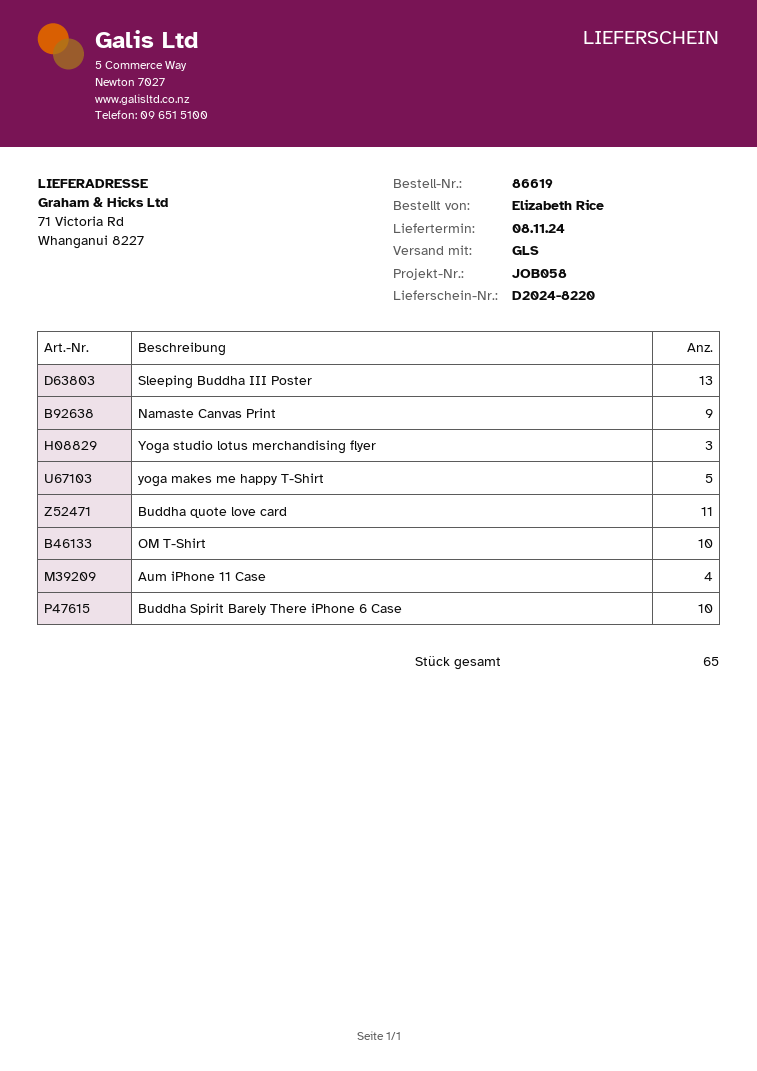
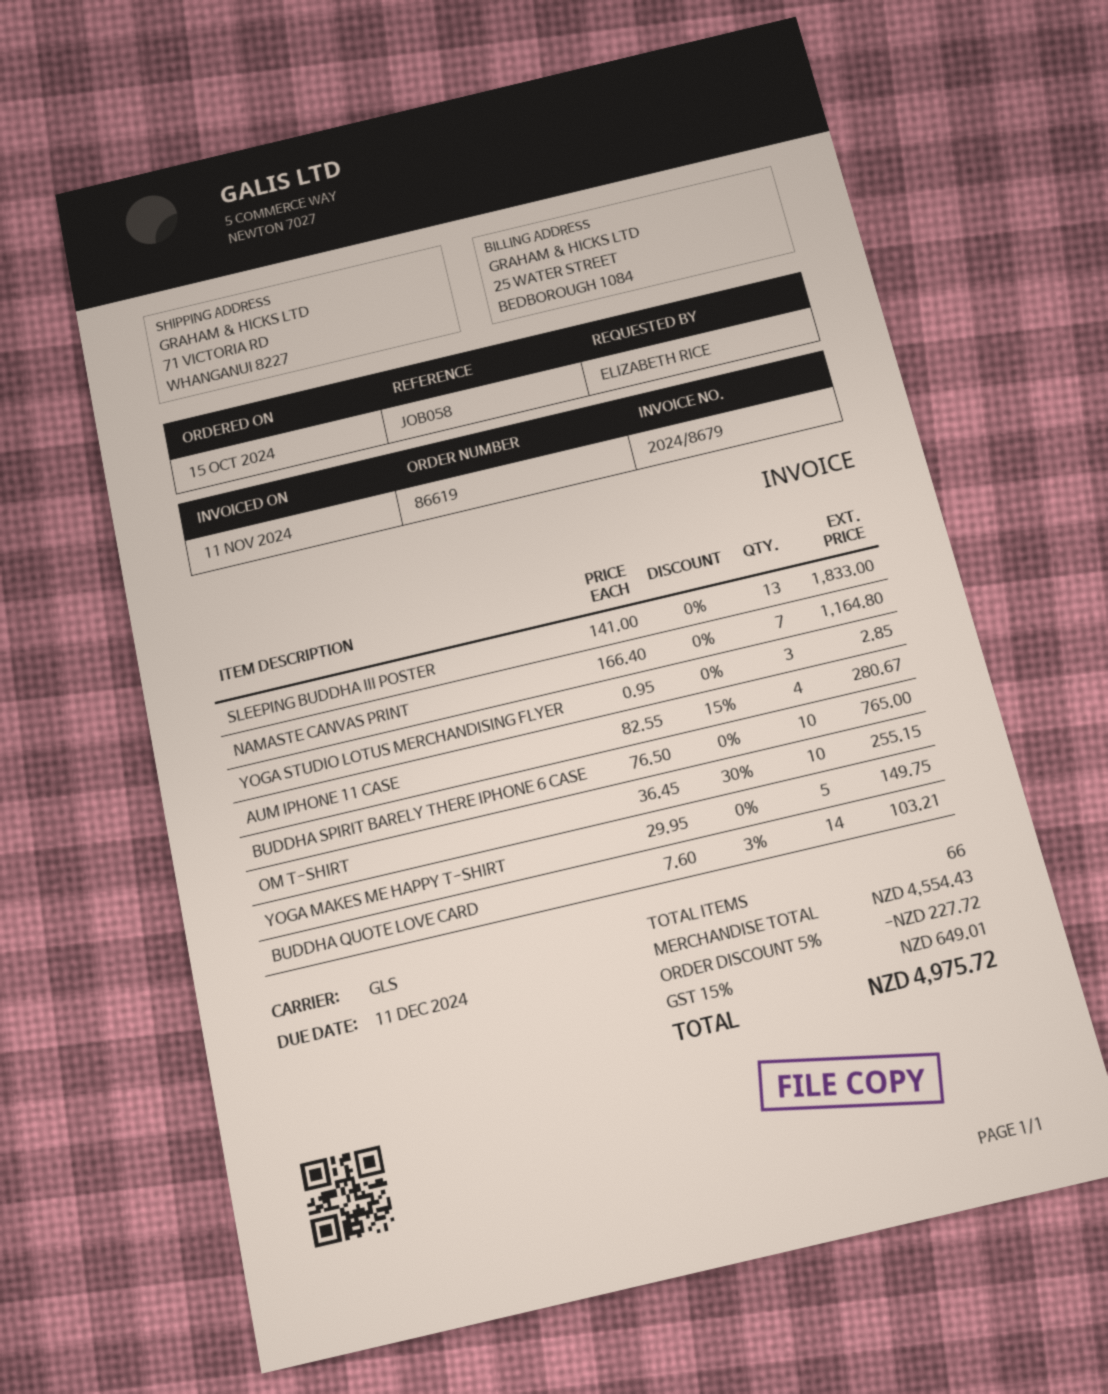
Namaste Canvas Print: 9 -> 7
Buddha quote love card: 11 -> 14
total quantity: 65 -> 66

